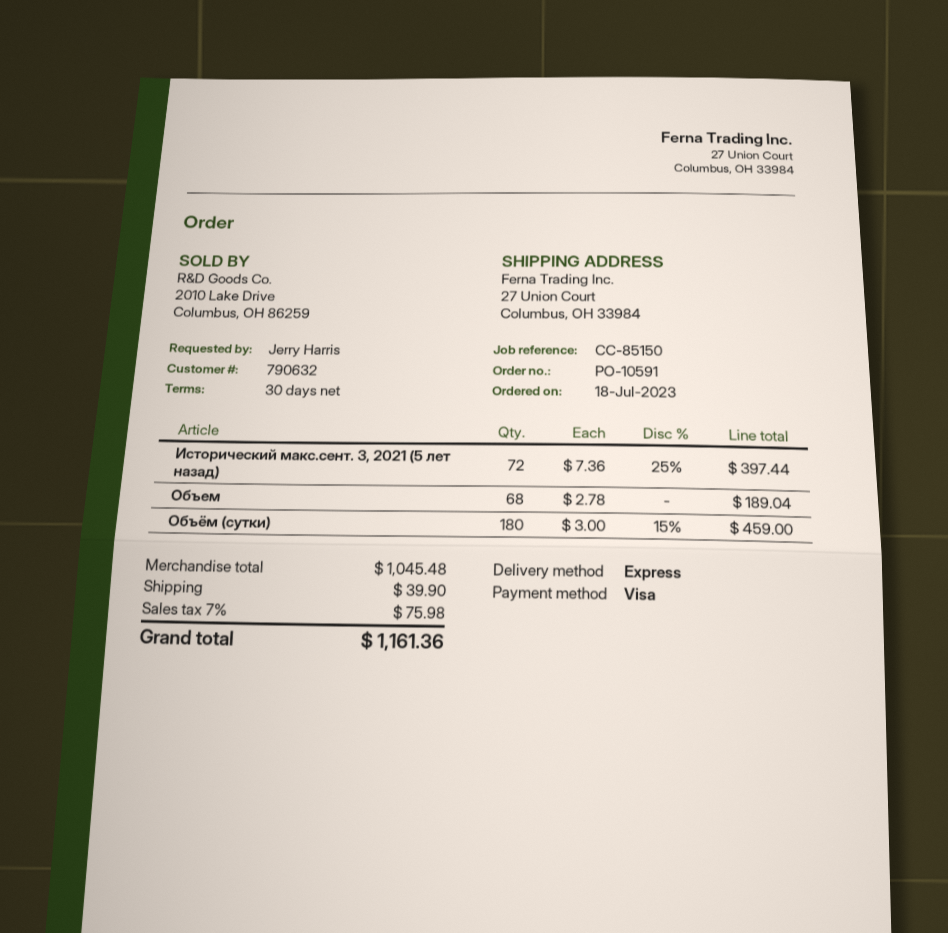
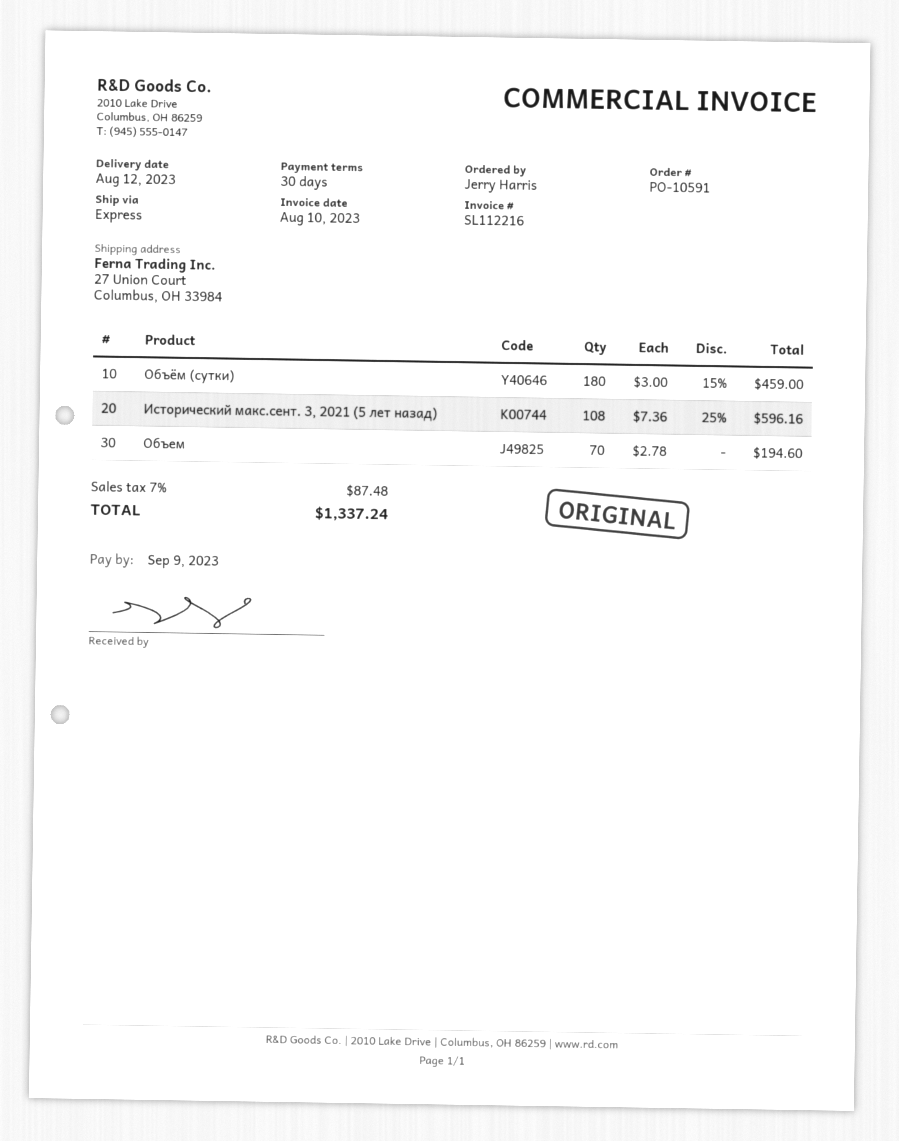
Исторический макс.сент. 3, 2021 (5 лет назад): 72 x 7.36 - 25% = 397.44 -> 108 x 7.36 - 25% = 596.16
Объем: 68 x 2.78 = 189.04 -> 70 x 2.78 = 194.60
shipping: 39.90 -> none
tax: 7% = 75.98 -> 7% = 87.48
total: 1161.36 -> 1337.24

